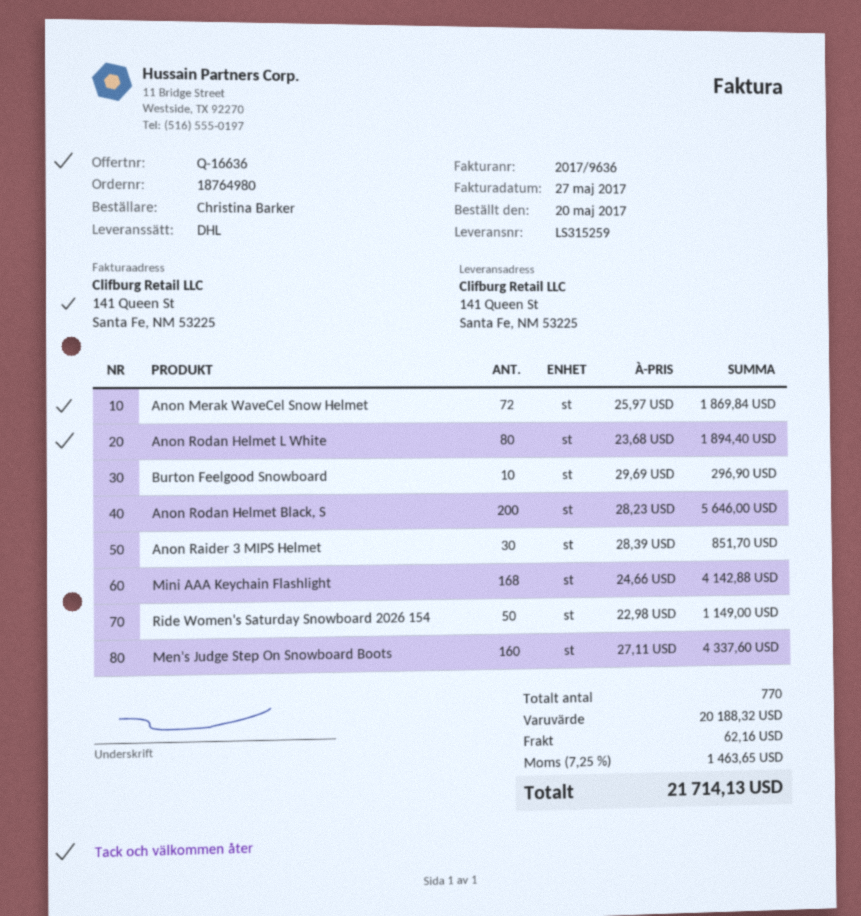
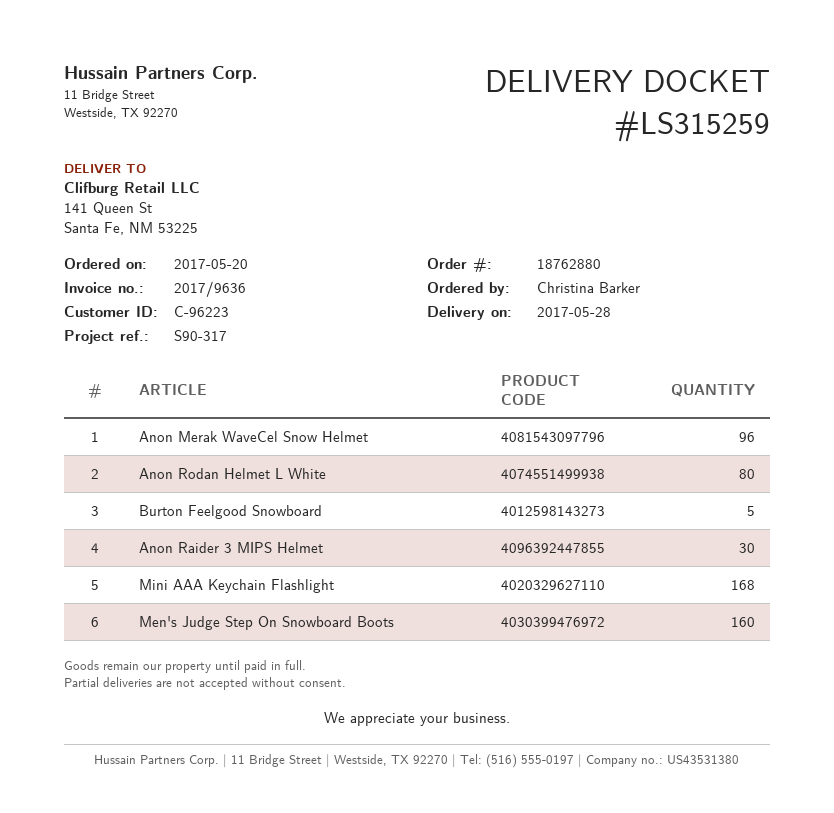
order number: 18764980 -> 18762880
Anon Merak WaveCel Snow Helmet: 72 -> 96
Burton Feelgood Snowboard: 10 -> 5
Anon Rodan Helmet Black, S: 200 -> none
Ride Women's Saturday Snowboard 2026 154: 50 -> none

